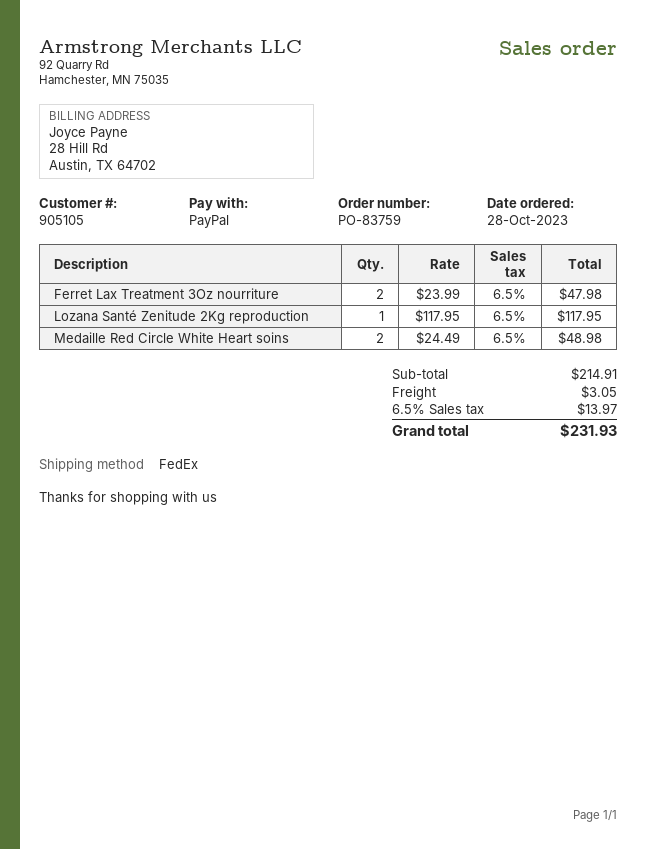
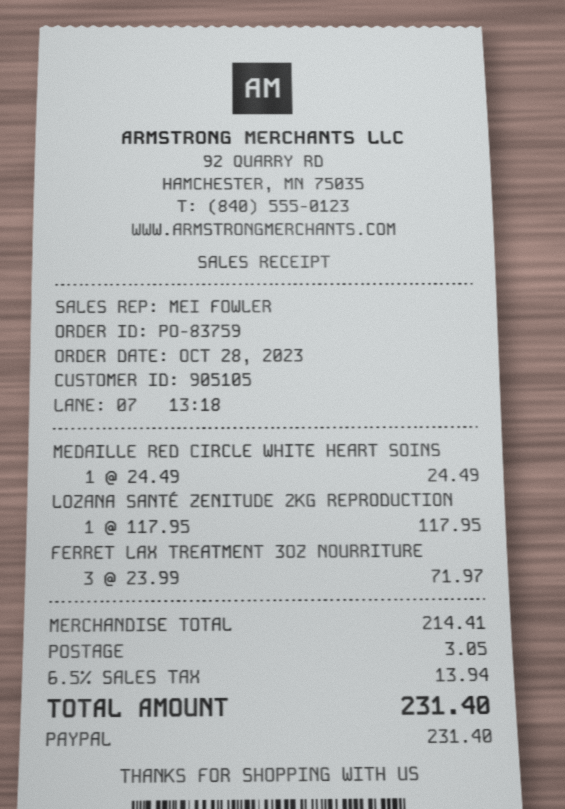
Ferret Lax Treatment 3Oz nourriture: 2 x 23.99 = 47.98 -> 3 x 23.99 = 71.97
Medaille Red Circle White Heart soins: 2 x 24.49 = 48.98 -> 1 x 24.49 = 24.49
subtotal: 214.91 -> 214.41
tax: 6.5% = 13.97 -> 6.5% = 13.94
total: 231.93 -> 231.40

